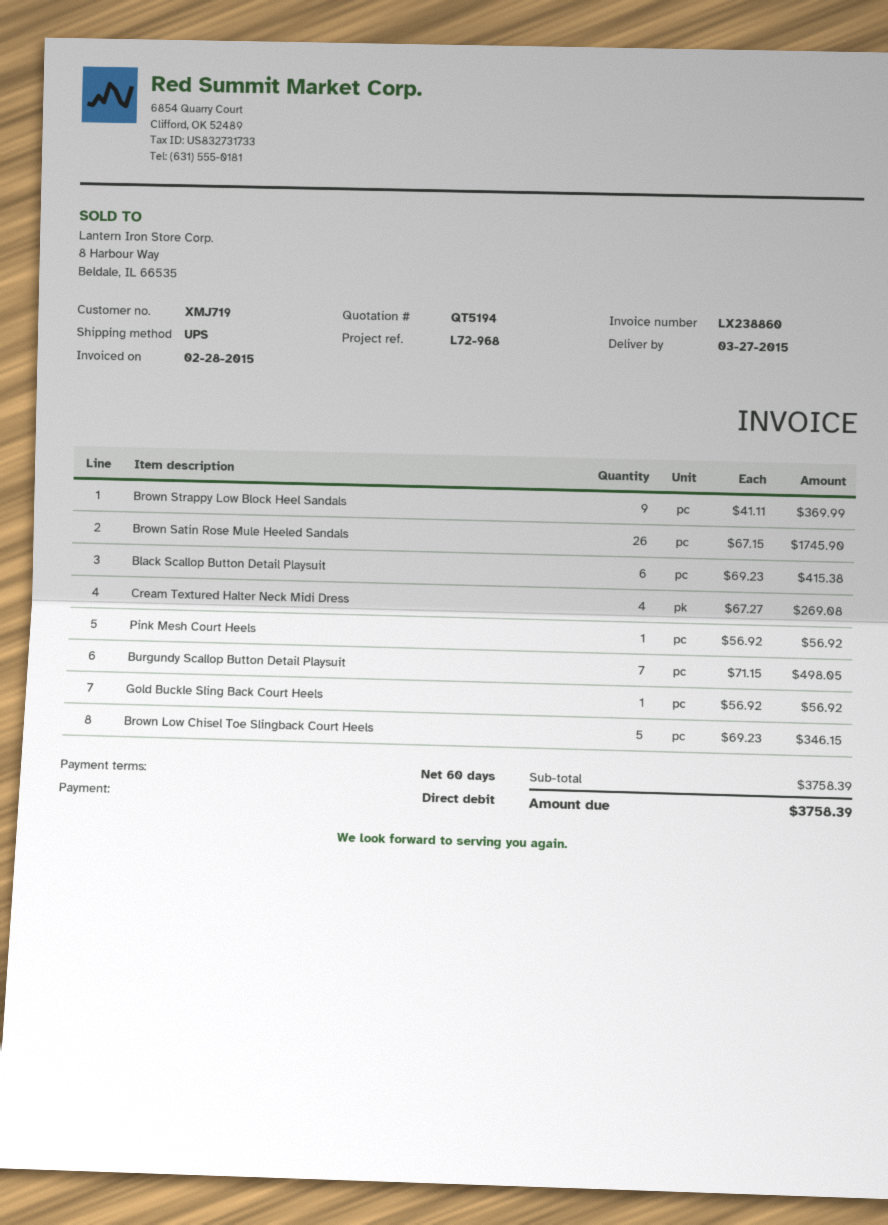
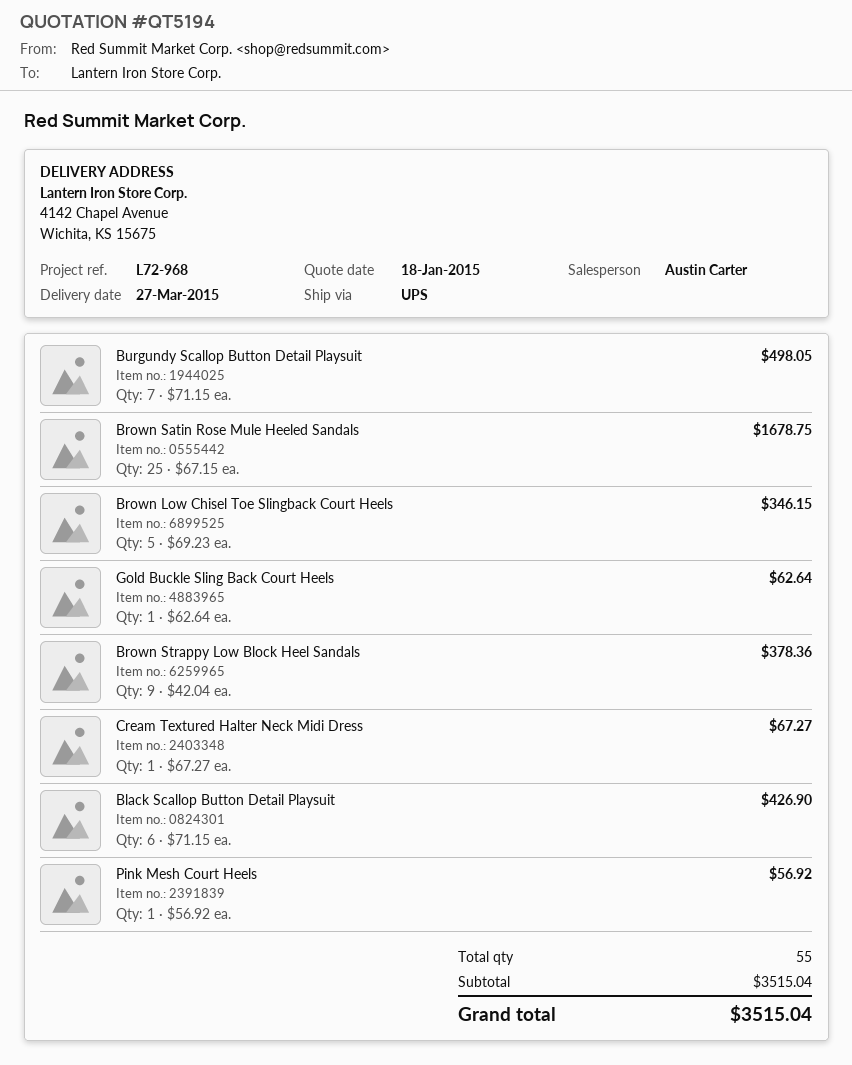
Brown Strappy Low Block Heel Sandals: 9 x 41.11 = 369.99 -> 9 x 42.04 = 378.36
Brown Satin Rose Mule Heeled Sandals: 26 x 67.15 = 1745.90 -> 25 x 67.15 = 1678.75
Black Scallop Button Detail Playsuit: 6 x 69.23 = 415.38 -> 6 x 71.15 = 426.90
Cream Textured Halter Neck Midi Dress: 4 x 67.27 = 269.08 -> 1 x 67.27 = 67.27
Gold Buckle Sling Back Court Heels: 1 x 56.92 = 56.92 -> 1 x 62.64 = 62.64
subtotal: 3758.39 -> 3515.04
total: 3758.39 -> 3515.04

